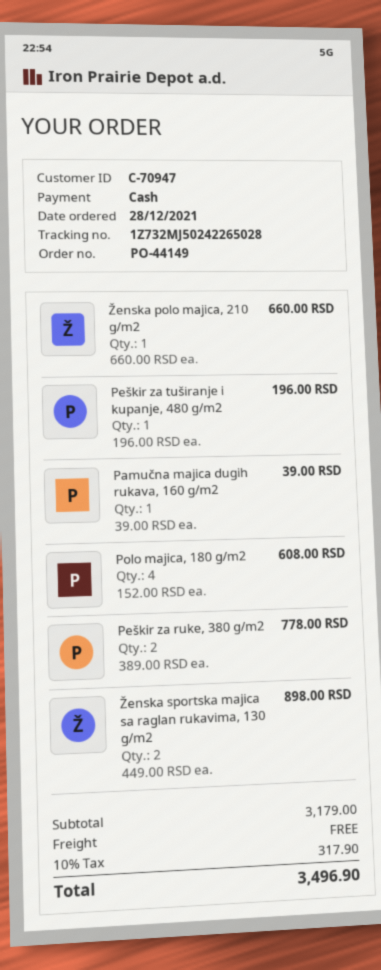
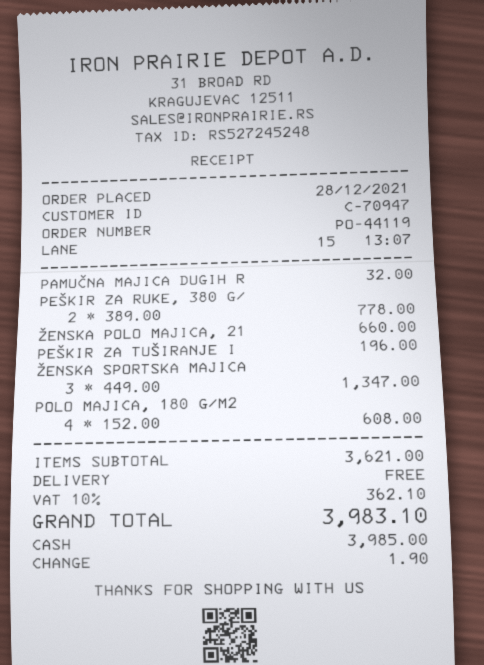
order number: PO-44149 -> PO-44119
Pamučna majica dugih rukava, 160 g/m2: 1 x 39.00 = 39.00 -> 1 x 32.00 = 32.00
Ženska sportska majica sa raglan rukavima, 130 g/m2: 2 x 449.00 = 898.00 -> 3 x 449.00 = 1347.00
subtotal: 3179.00 -> 3621.00
tax: 10% = 317.90 -> 10% = 362.10
total: 3496.90 -> 3983.10

